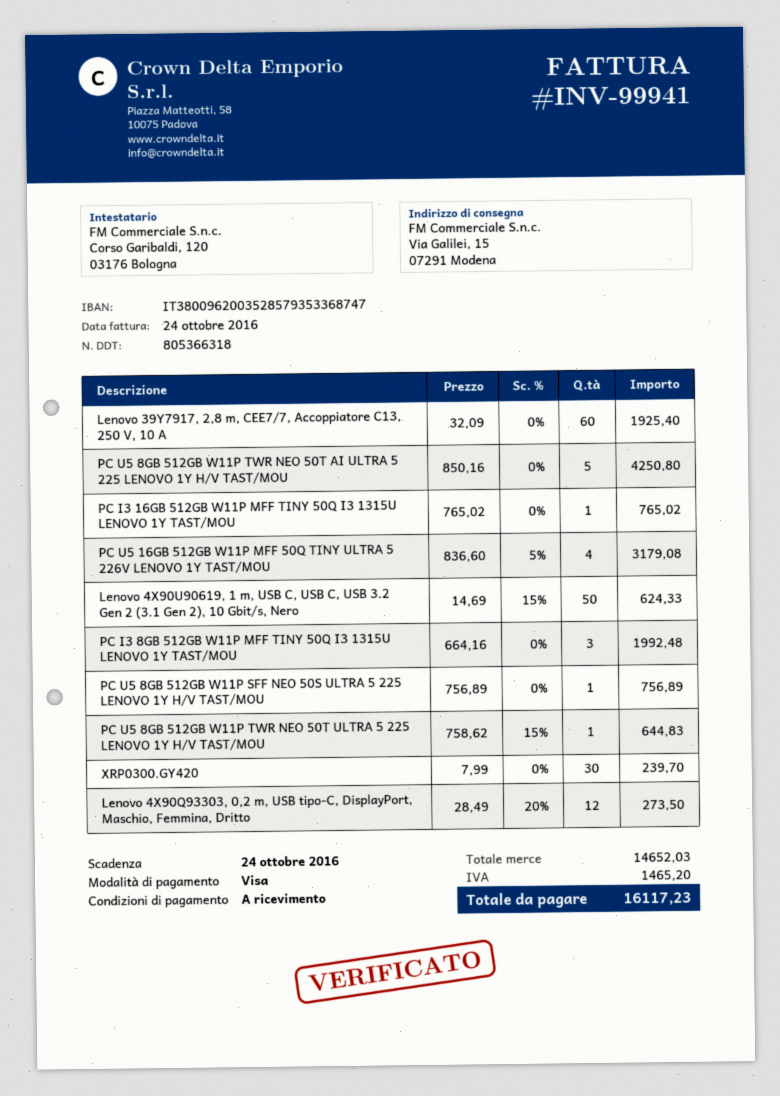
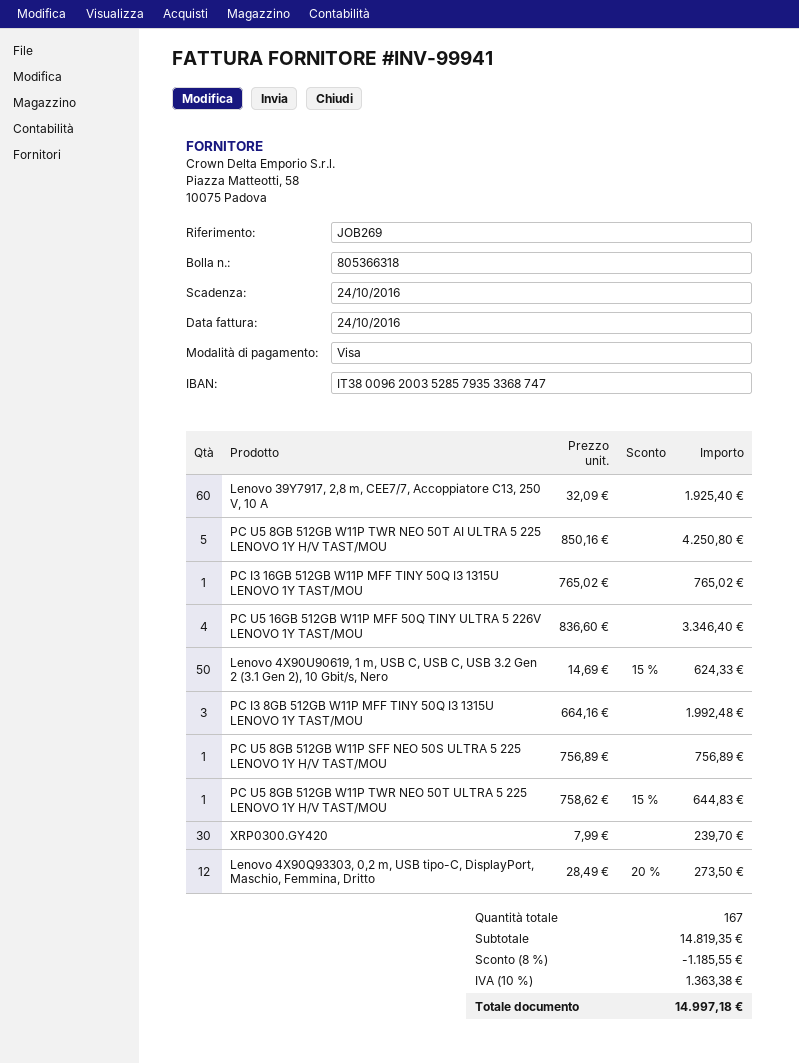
PC U5 16GB 512GB W11P MFF 50Q TINY ULTRA 5 226V LENOVO 1Y TAST/MOU: 4 x 836.60 - 5% = 3179.08 -> 4 x 836.60 = 3346.40
subtotal: 14652.03 -> 14819.35
discount: none -> 8% = 1185.55
tax: 1465.20 -> 1363.38
total: 16117.23 -> 14997.18

